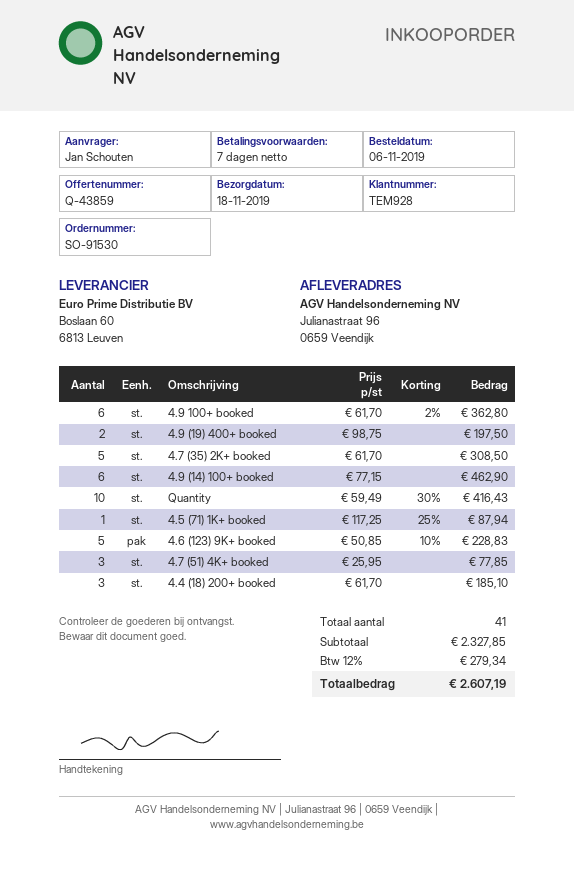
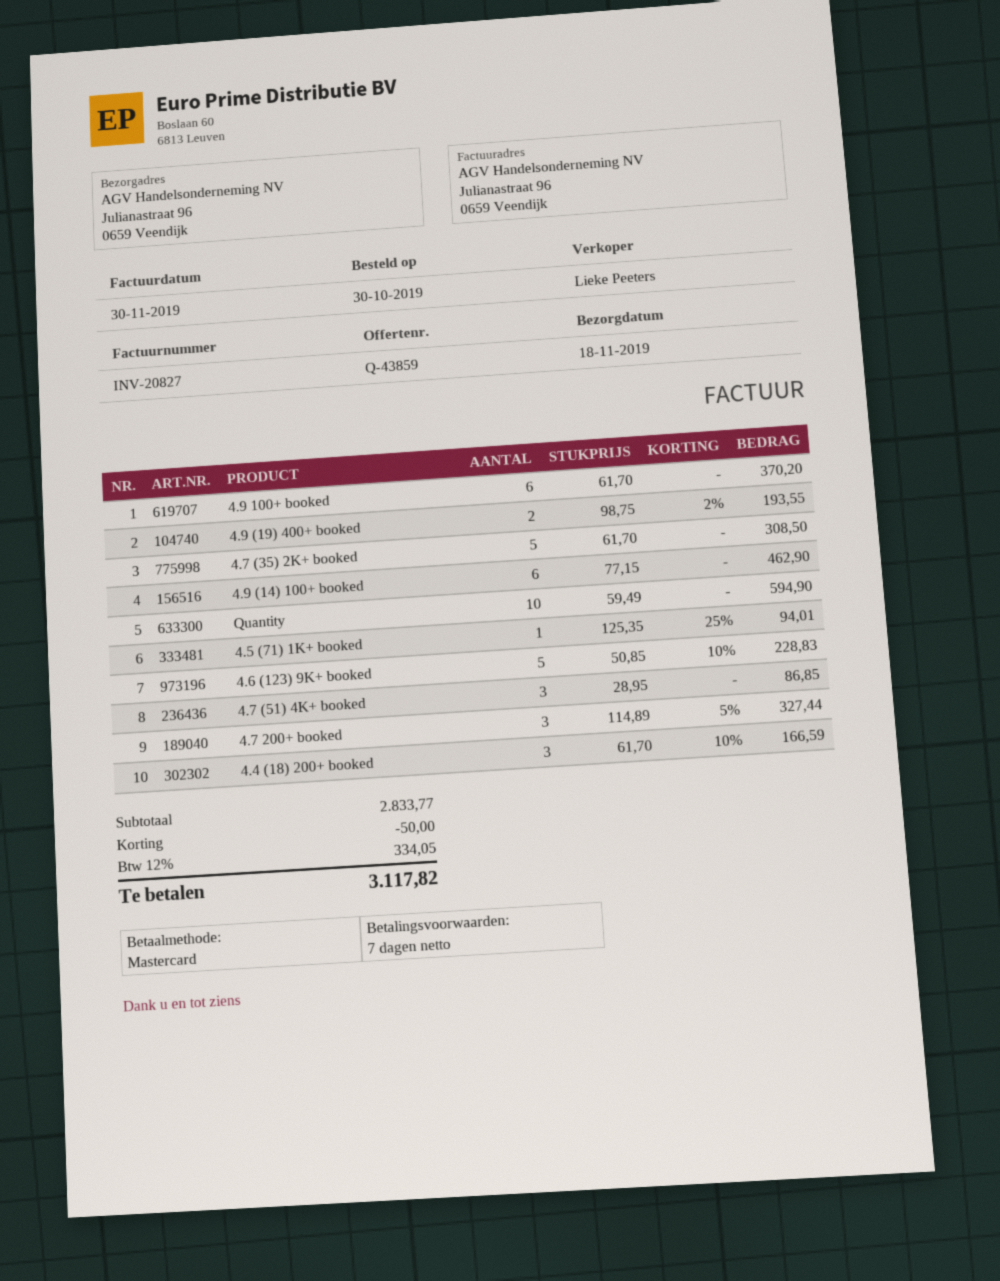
order date: 2019-11-06 -> 2019-10-30
4.9 100+ booked: 6 x 61.70 - 2% = 362.80 -> 6 x 61.70 = 370.20
4.9 (19) 400+ booked: 2 x 98.75 = 197.50 -> 2 x 98.75 - 2% = 193.55
Quantity: 10 x 59.49 - 30% = 416.43 -> 10 x 59.49 = 594.90
4.5 (71) 1K+ booked: 1 x 117.25 - 25% = 87.94 -> 1 x 125.35 - 25% = 94.01
4.7 (51) 4K+ booked: 3 x 25.95 = 77.85 -> 3 x 28.95 = 86.85
4.4 (18) 200+ booked: 3 x 61.70 = 185.10 -> 3 x 61.70 - 10% = 166.59
4.7 200+ booked: none -> 3 x 114.89 - 5% = 327.44
subtotal: 2327.85 -> 2833.77
discount: none -> 50.00
tax: 12% = 279.34 -> 12% = 334.05
total: 2607.19 -> 3117.82

